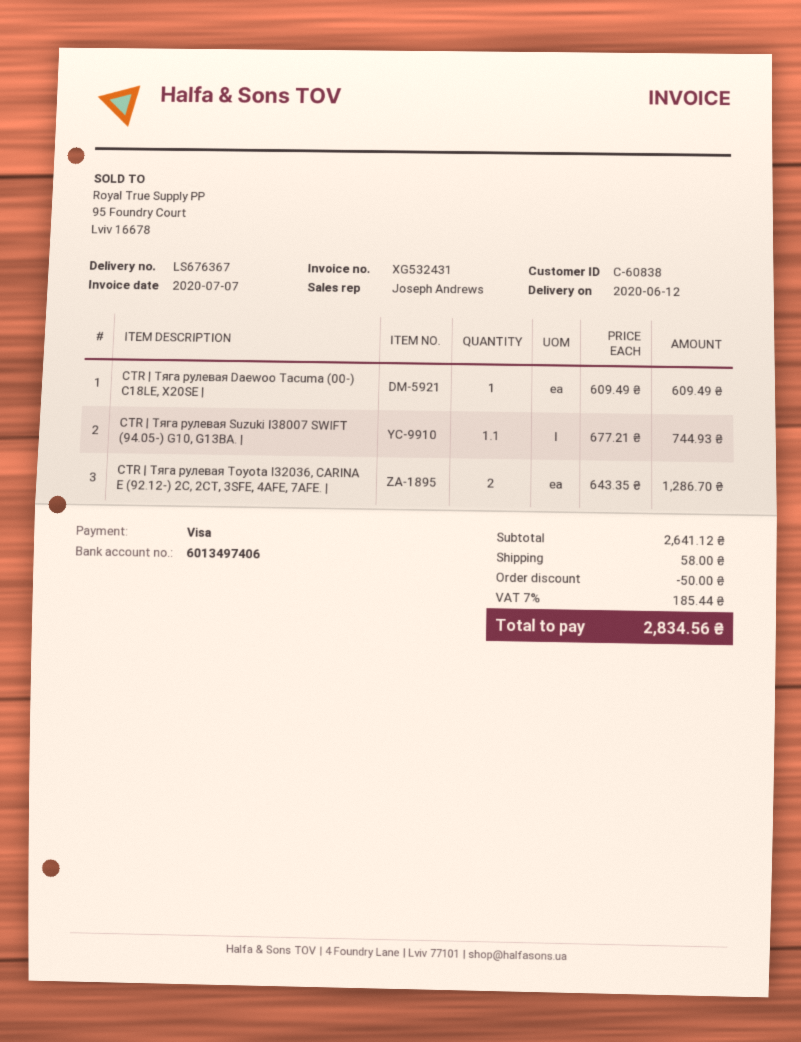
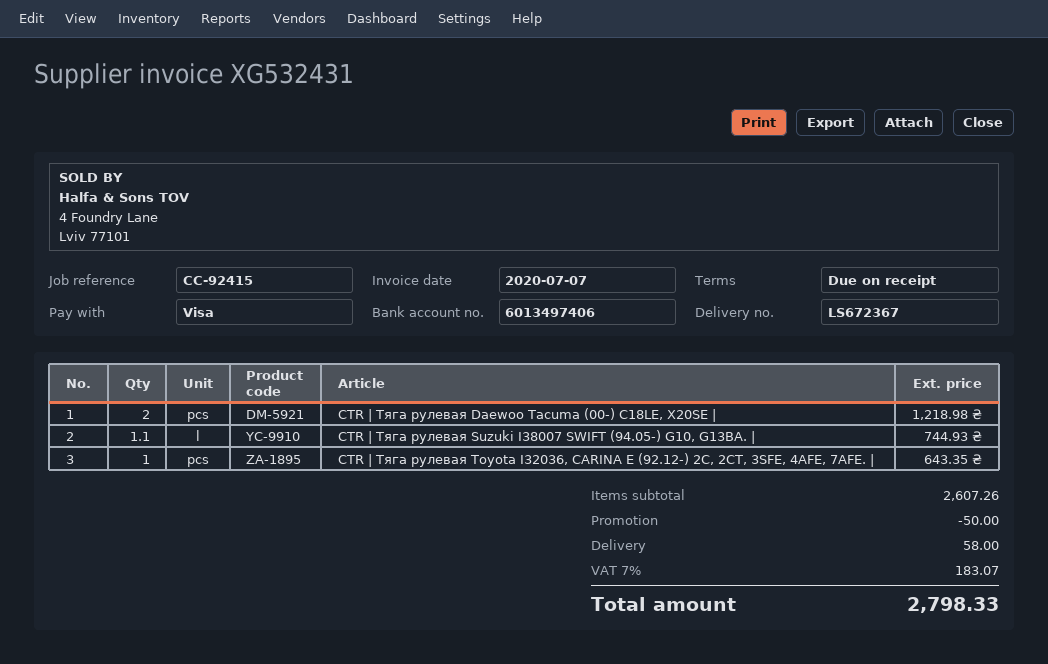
delivery note number: LS676367 -> LS672367
CTR | Тяга рулевая Daewoo Tacuma (00-) C18LE, X20SE |: 1 for 609.49 -> 2 for 1218.98
CTR | Тяга рулевая Toyota I32036, CARINA E (92.12-) 2C, 2CT, 3SFE, 4AFE, 7AFE. |: 2 for 1286.70 -> 1 for 643.35
subtotal: 2641.12 -> 2607.26
tax: 7% = 185.44 -> 7% = 183.07
total: 2834.56 -> 2798.33

